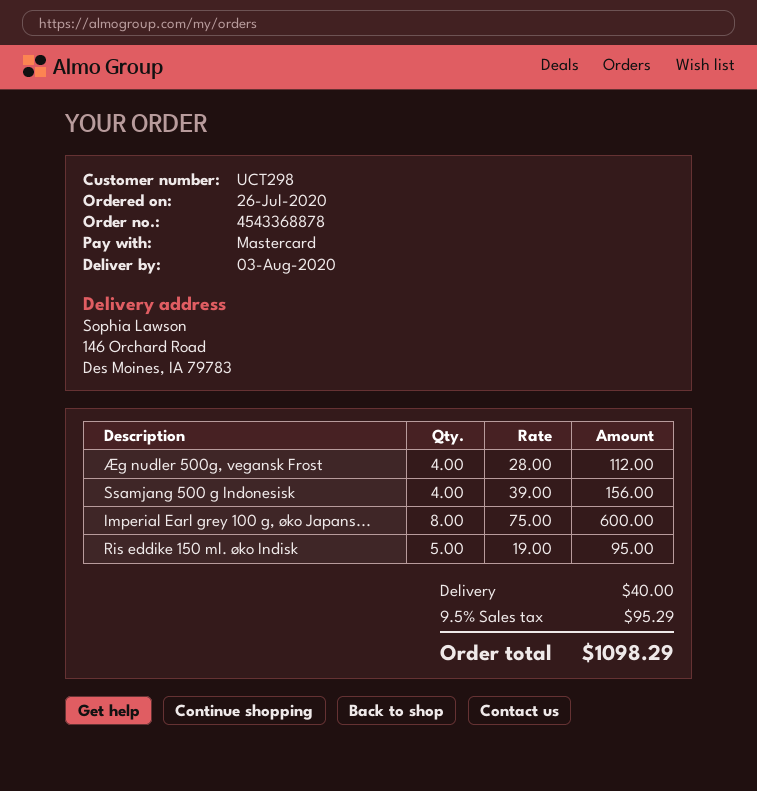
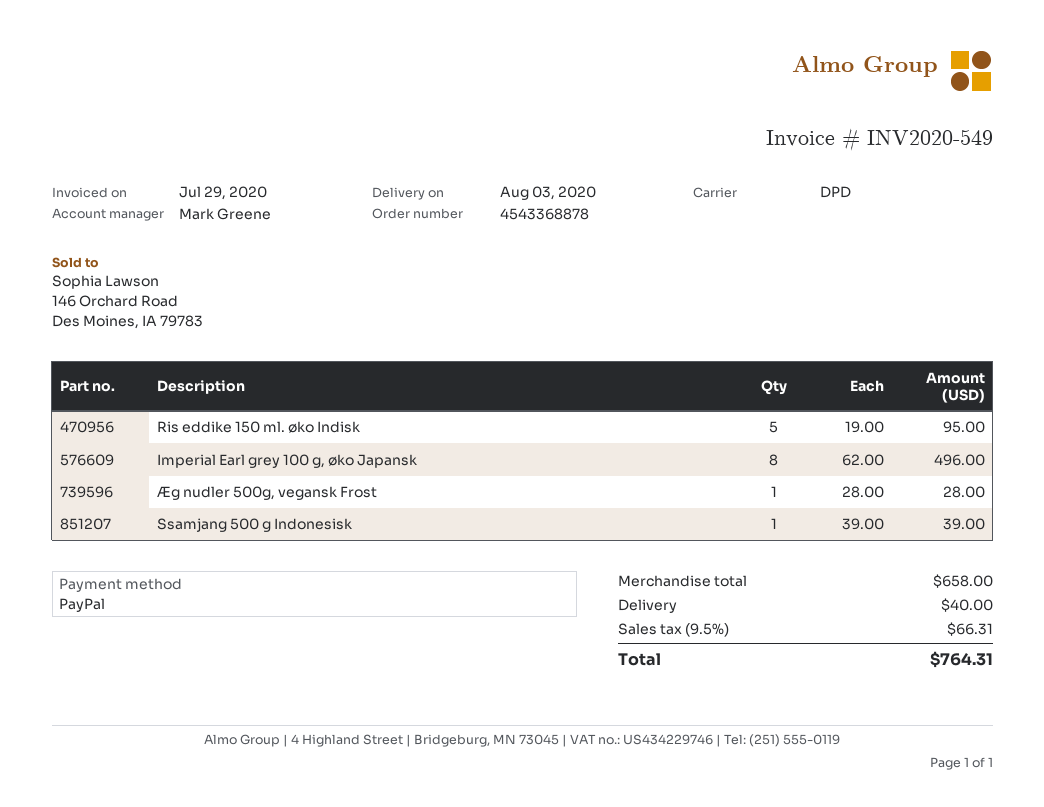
payment method: Mastercard -> PayPal
Æg nudler 500g, vegansk Frost: 4 x 28.00 = 112.00 -> 1 x 28.00 = 28.00
Ssamjang 500 g Indonesisk: 4 x 39.00 = 156.00 -> 1 x 39.00 = 39.00
Imperial Earl grey 100 g, øko Japans...: 8 x 75.00 = 600.00 -> 8 x 62.00 = 496.00
tax: 9.5% = 95.29 -> 9.5% = 66.31
total: 1098.29 -> 764.31

